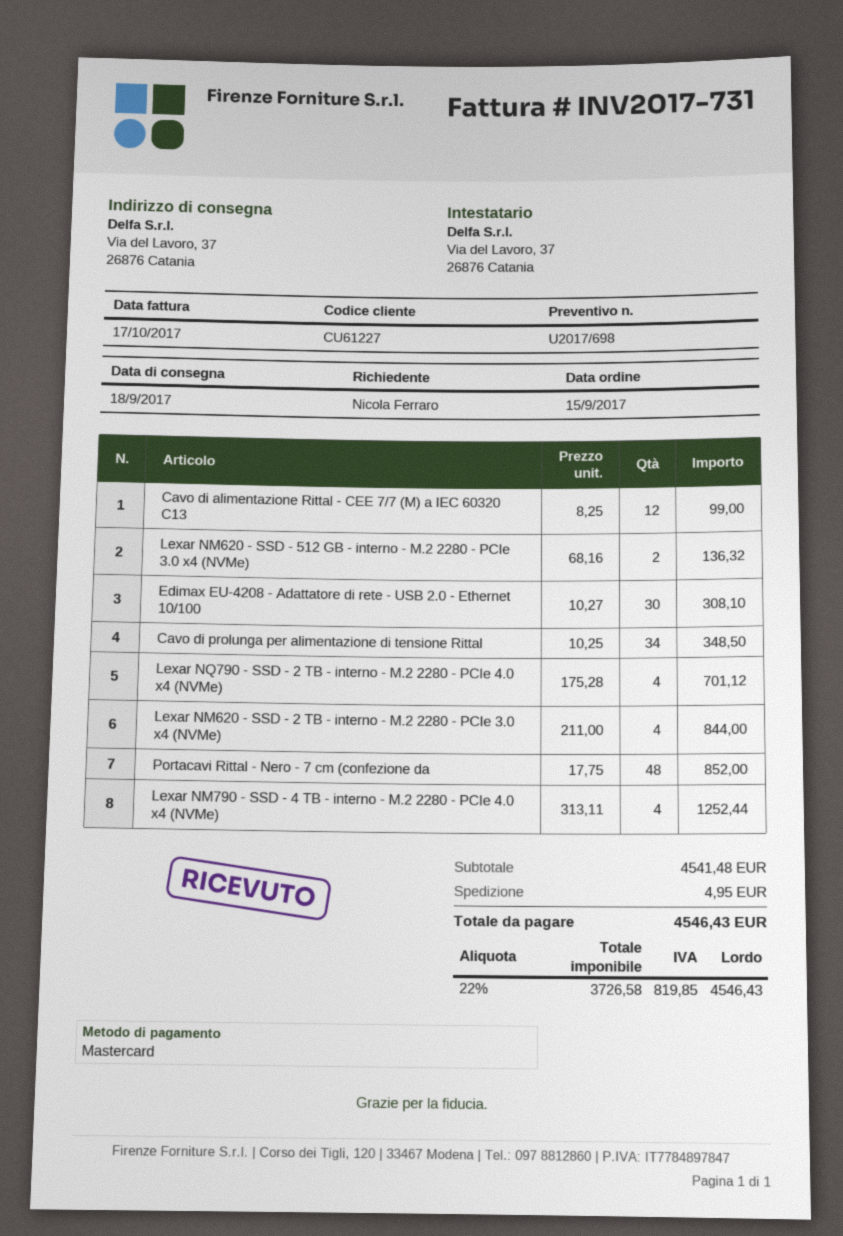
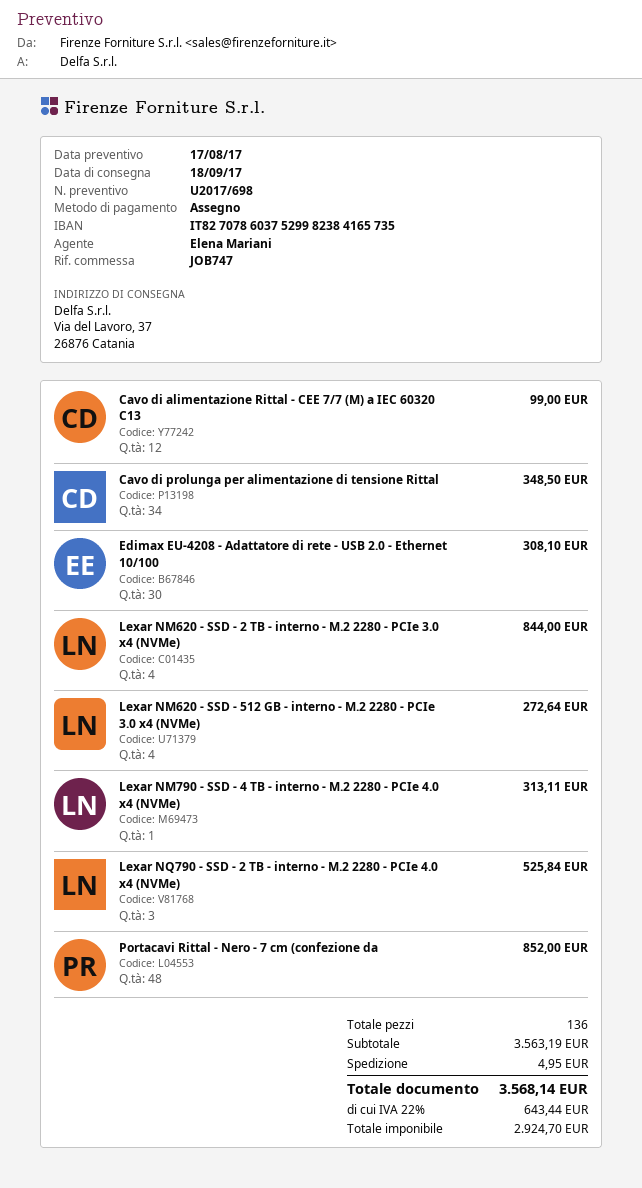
payment method: Mastercard -> cheque
Lexar NM620 - SSD - 512 GB - interno - M.2 2280 - PCIe 3.0 x4 (NVMe): 2 for 136.32 -> 4 for 272.64
Lexar NQ790 - SSD - 2 TB - interno - M.2 2280 - PCIe 4.0 x4 (NVMe): 4 for 701.12 -> 3 for 525.84
Lexar NM790 - SSD - 4 TB - interno - M.2 2280 - PCIe 4.0 x4 (NVMe): 4 for 1252.44 -> 1 for 313.11
subtotal: 4541.48 -> 3563.19
net: 3726.58 -> 2924.70
tax: 22% = 819.85 -> 22% = 643.44
total: 4546.43 -> 3568.14

